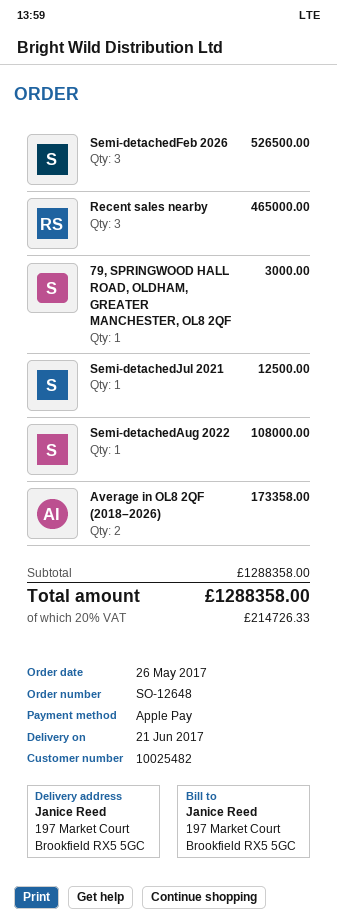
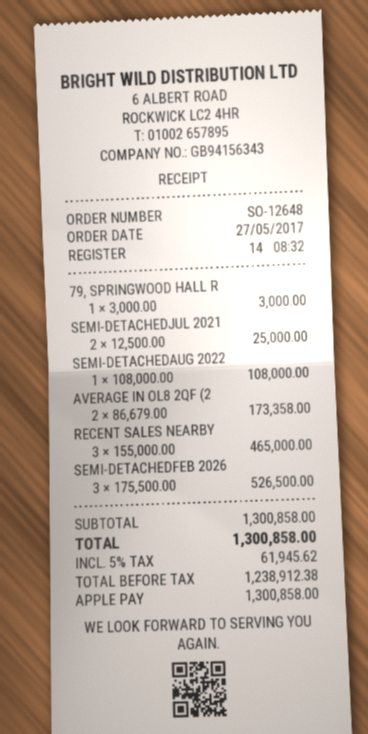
order date: 2017-05-26 -> 2017-05-27
Semi-detachedJul 2021: 1 for 12500.00 -> 2 for 25000.00
subtotal: 1288358.00 -> 1300858.00
tax: 20% = 214726.33 -> 5% = 61945.62
total: 1288358.00 -> 1300858.00

